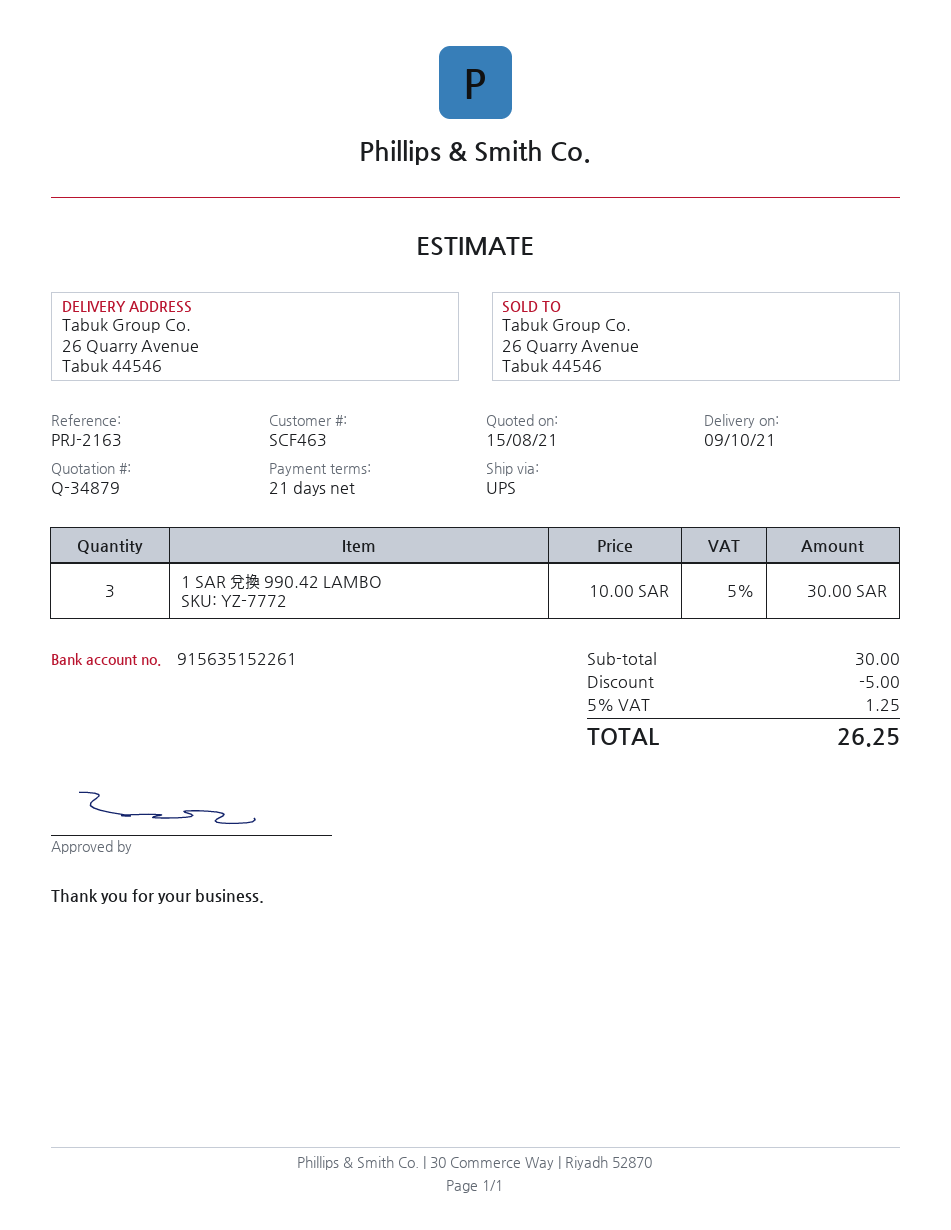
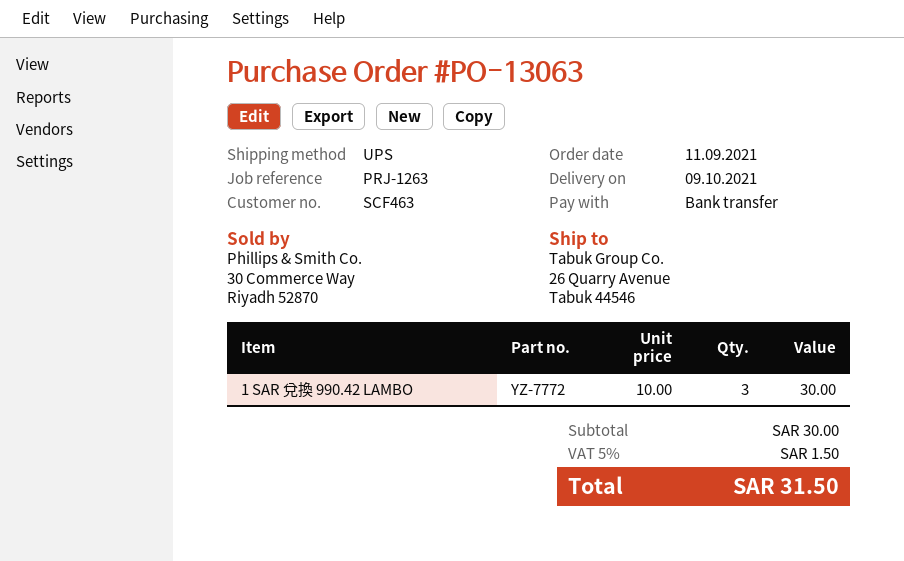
reference: PRJ-2163 -> PRJ-1263
discount: 5.00 -> none
tax: 5% = 1.25 -> 5% = 1.50
total: 26.25 -> 31.50

